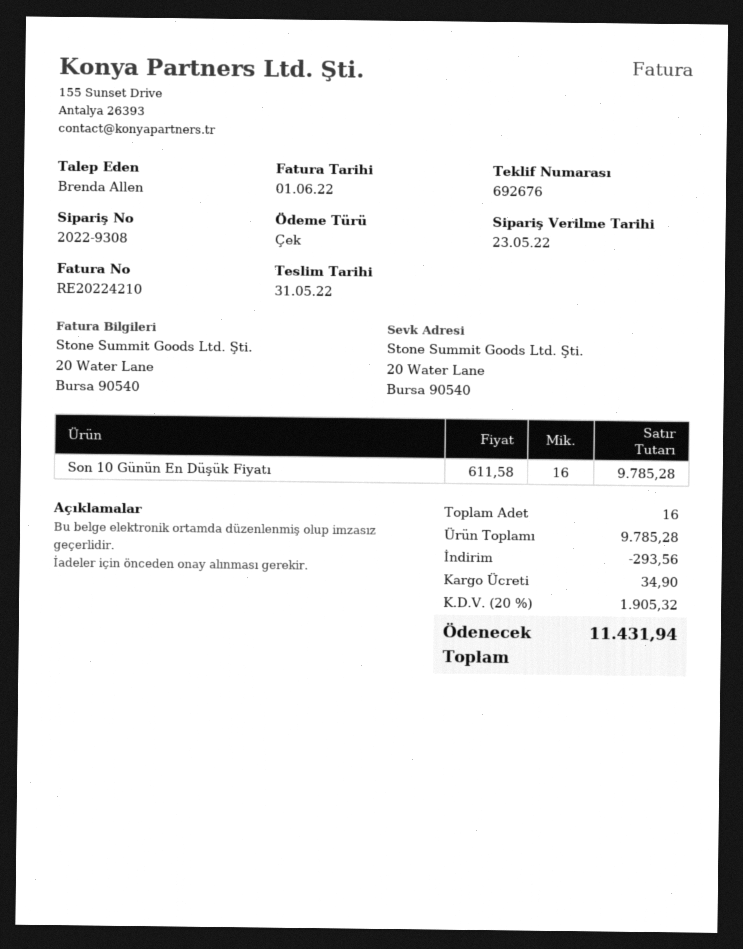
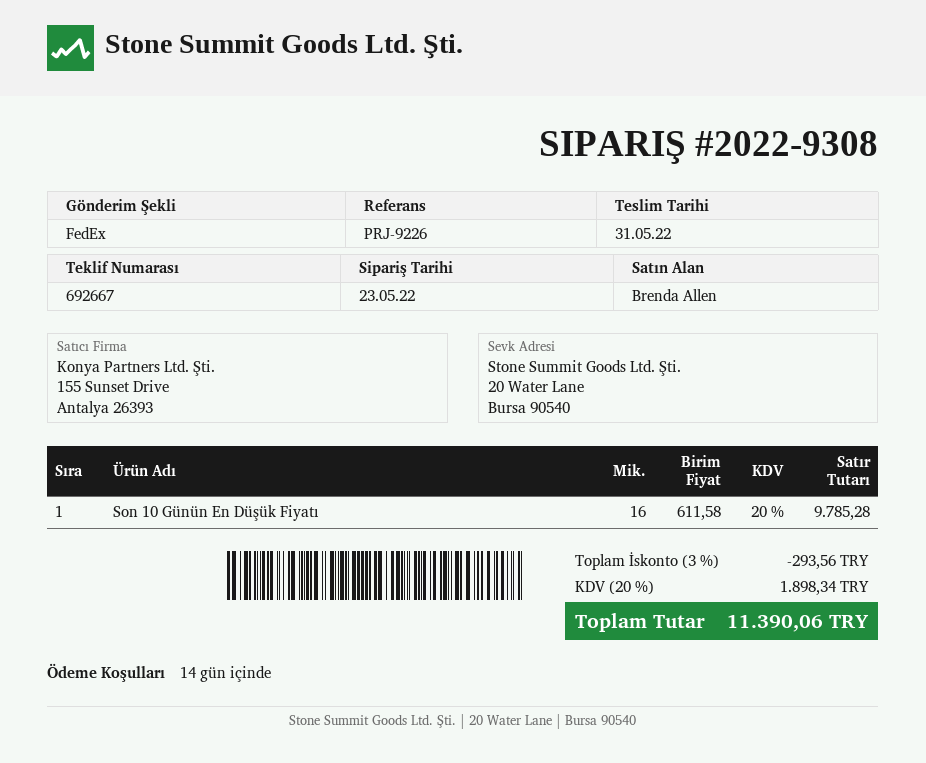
quote number: 692676 -> 692667
shipping: 34.90 -> none
tax: 20% = 1905.32 -> 20% = 1898.34
total: 11431.94 -> 11390.06

